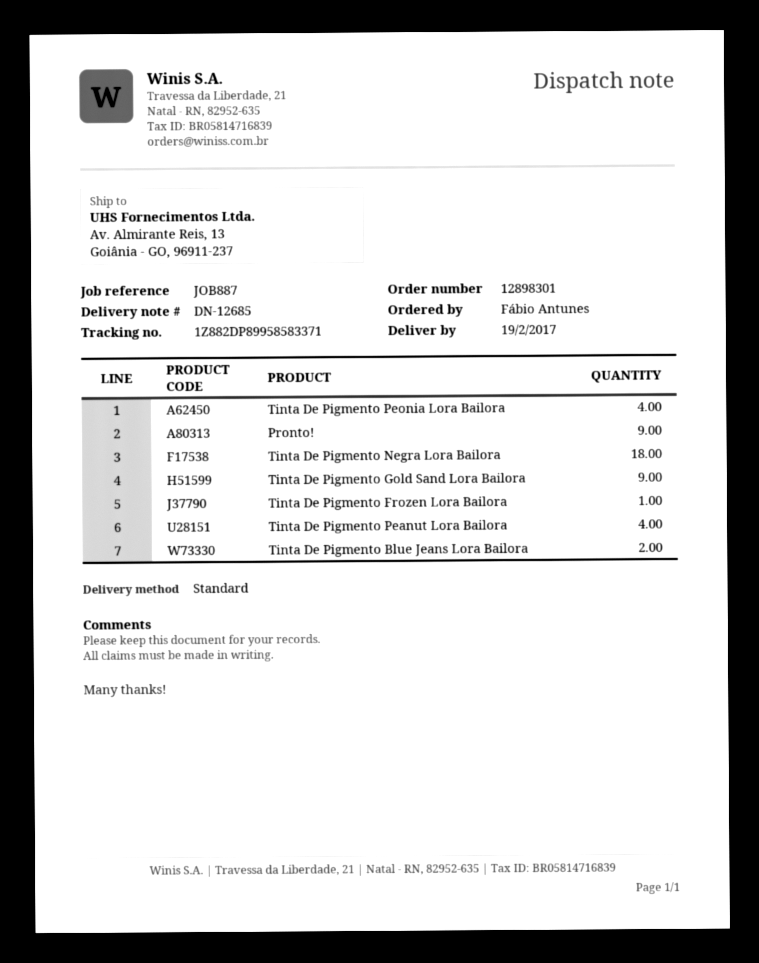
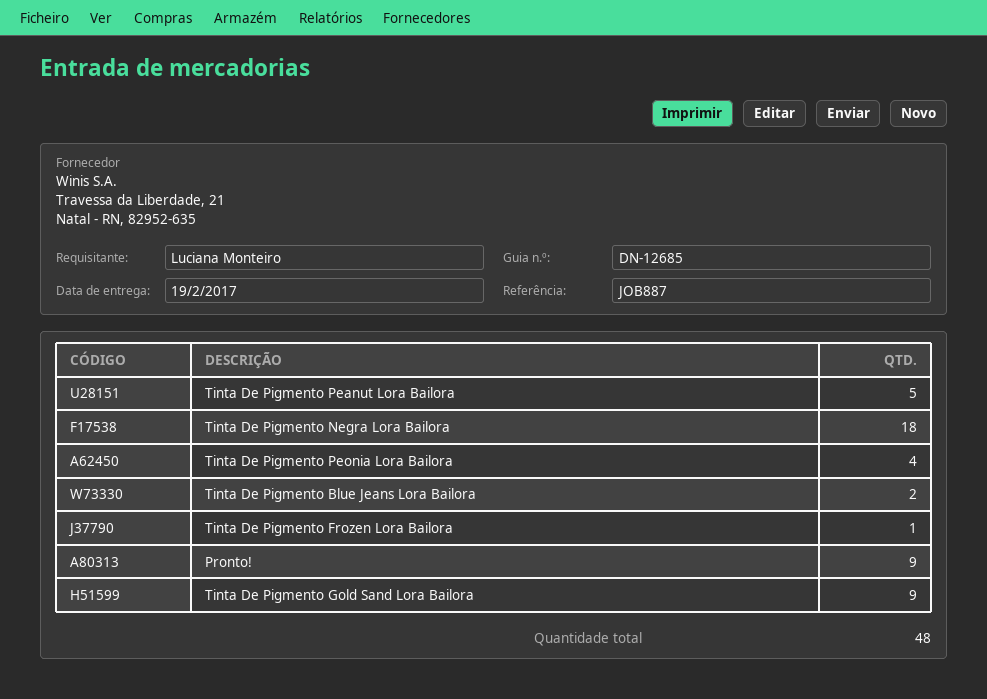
ordered by: Fábio Antunes -> Luciana Monteiro
Tinta De Pigmento Peanut Lora Bailora: 4 -> 5

